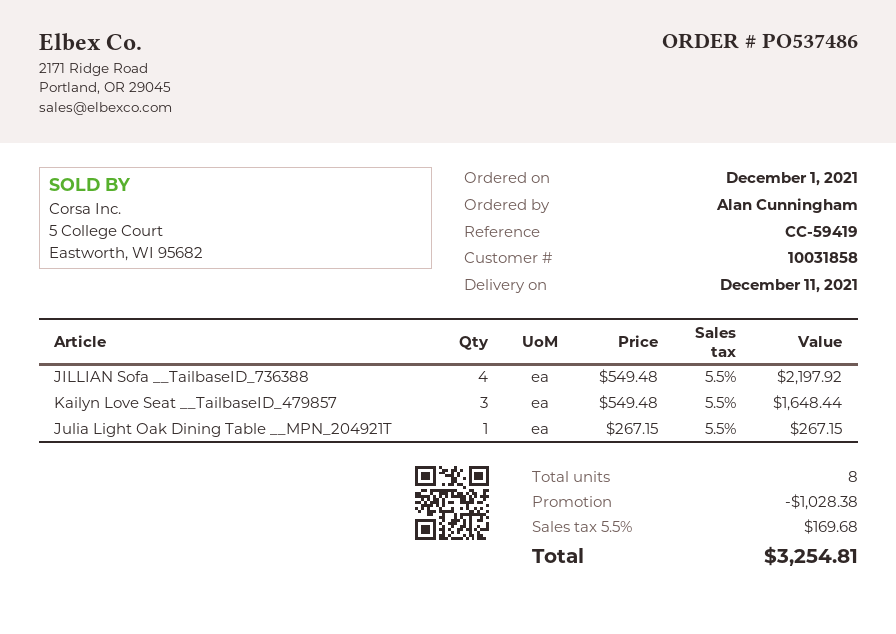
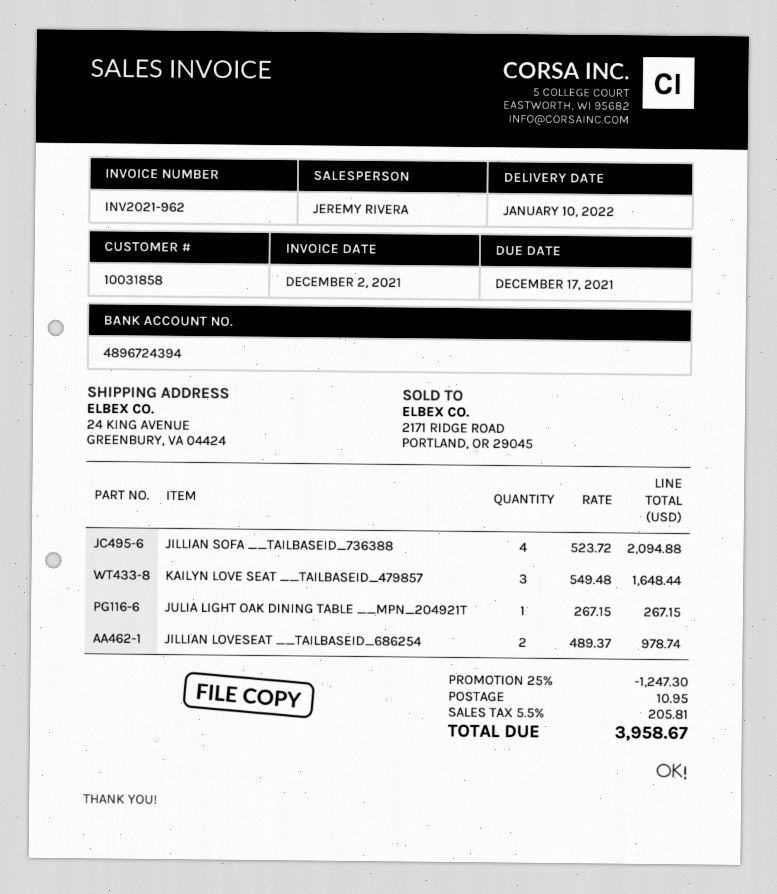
delivery date: 2021-12-11 -> 2022-01-10
JILLIAN Sofa __TailbaseID_736388: 4 x 549.48 = 2197.92 -> 4 x 523.72 = 2094.88
JILLIAN LOVESEAT __TAILBASEID_686254: none -> 2 x 489.37 = 978.74
discount: 1028.38 -> 1247.30
shipping: none -> 10.95
tax: 5.5% = 169.68 -> 5.5% = 205.81
total: 3254.81 -> 3958.67

